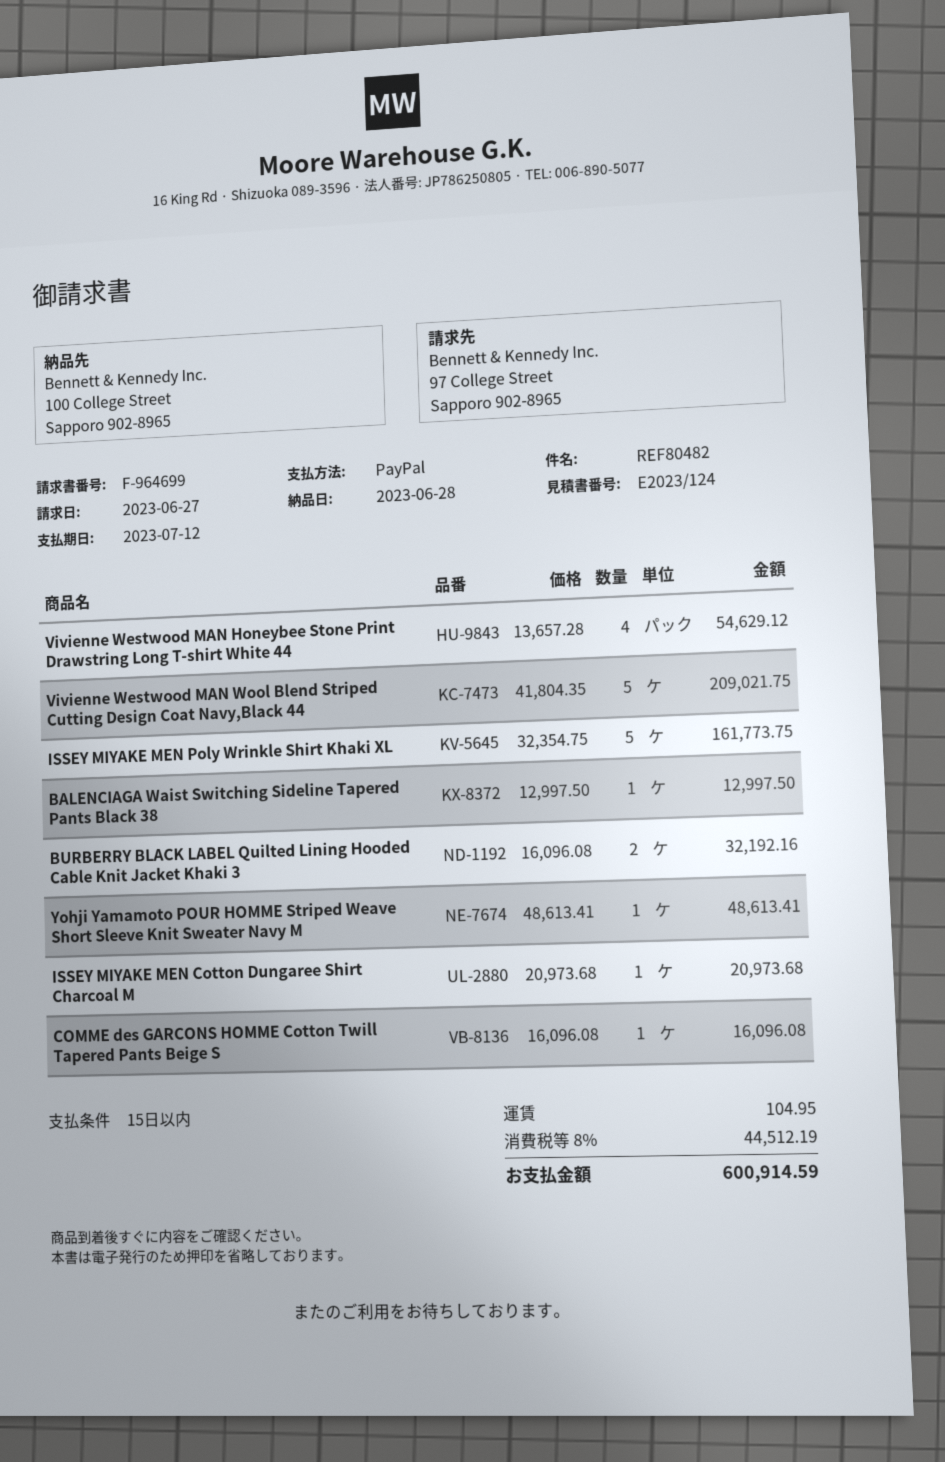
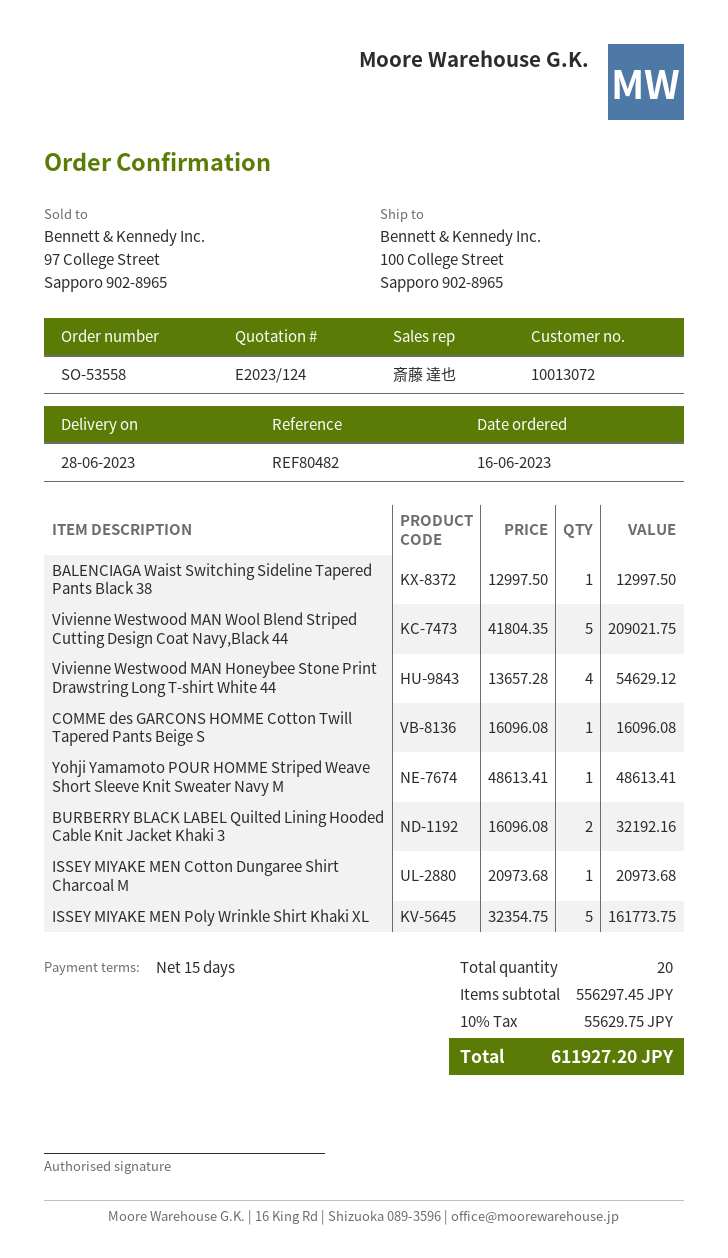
shipping: 104.95 -> none
tax: 8% = 44512.19 -> 10% = 55629.75
total: 600914.59 -> 611927.20

